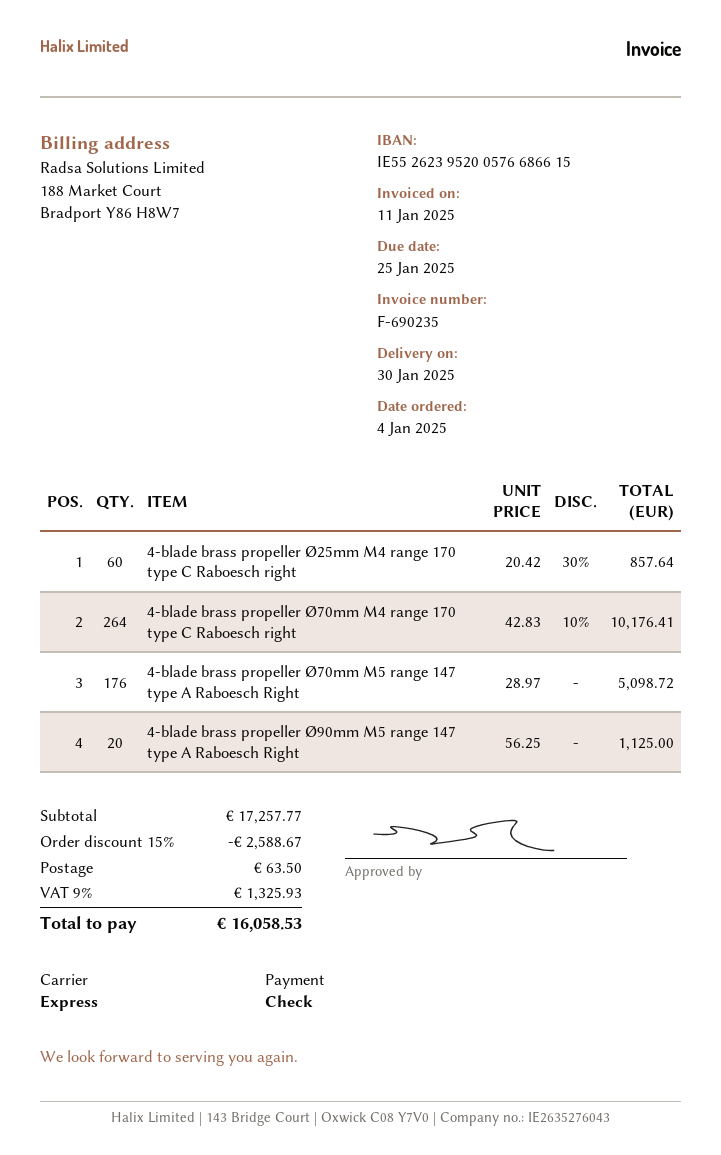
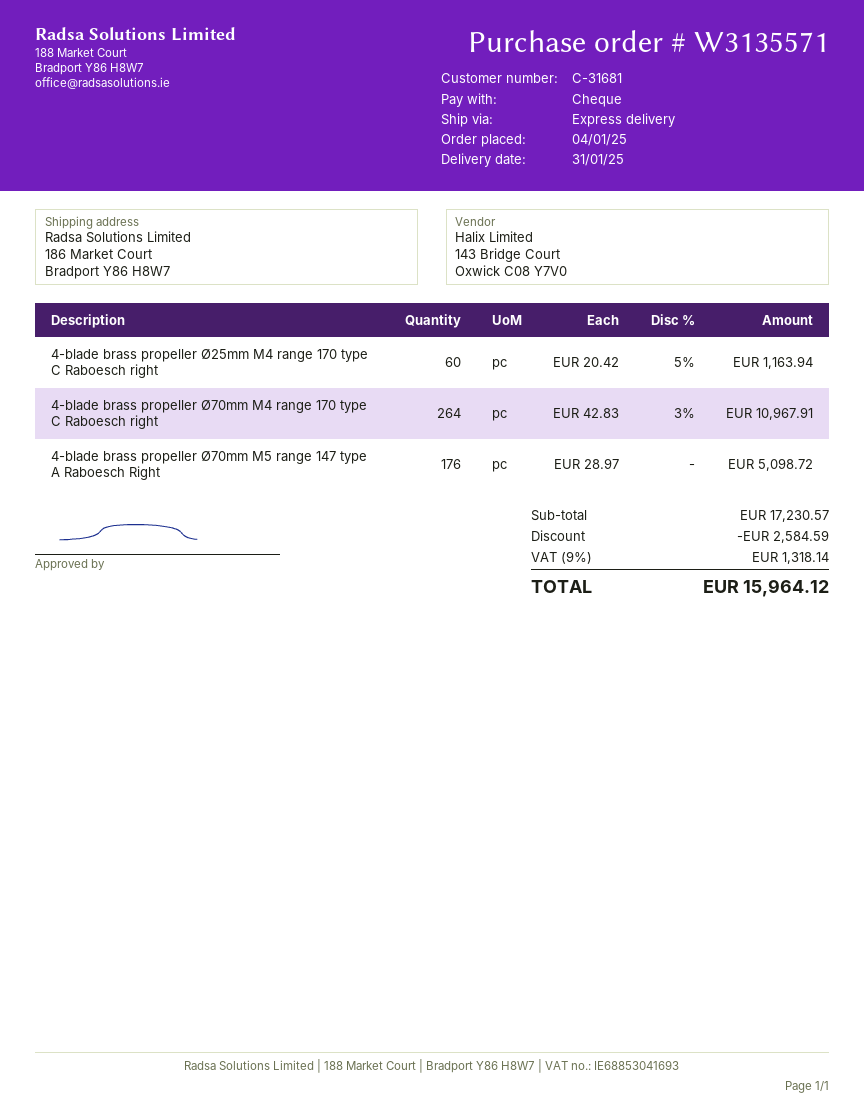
delivery date: 2025-01-30 -> 2025-01-31
4-blade brass propeller Ø25mm M4 range 170 type C Raboesch right: 60 x 20.42 - 30% = 857.64 -> 60 x 20.42 - 5% = 1163.94
4-blade brass propeller Ø70mm M4 range 170 type C Raboesch right: 264 x 42.83 - 10% = 10176.41 -> 264 x 42.83 - 3% = 10967.91
4-blade brass propeller Ø90mm M5 range 147 type A Raboesch Right: 20 x 56.25 = 1125.00 -> none
subtotal: 17257.77 -> 17230.57
discount: 2588.67 -> 2584.59
shipping: 63.50 -> none
tax: 9% = 1325.93 -> 9% = 1318.14
total: 16058.53 -> 15964.12

